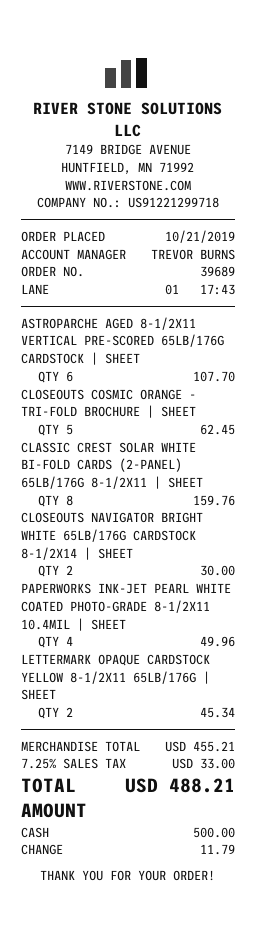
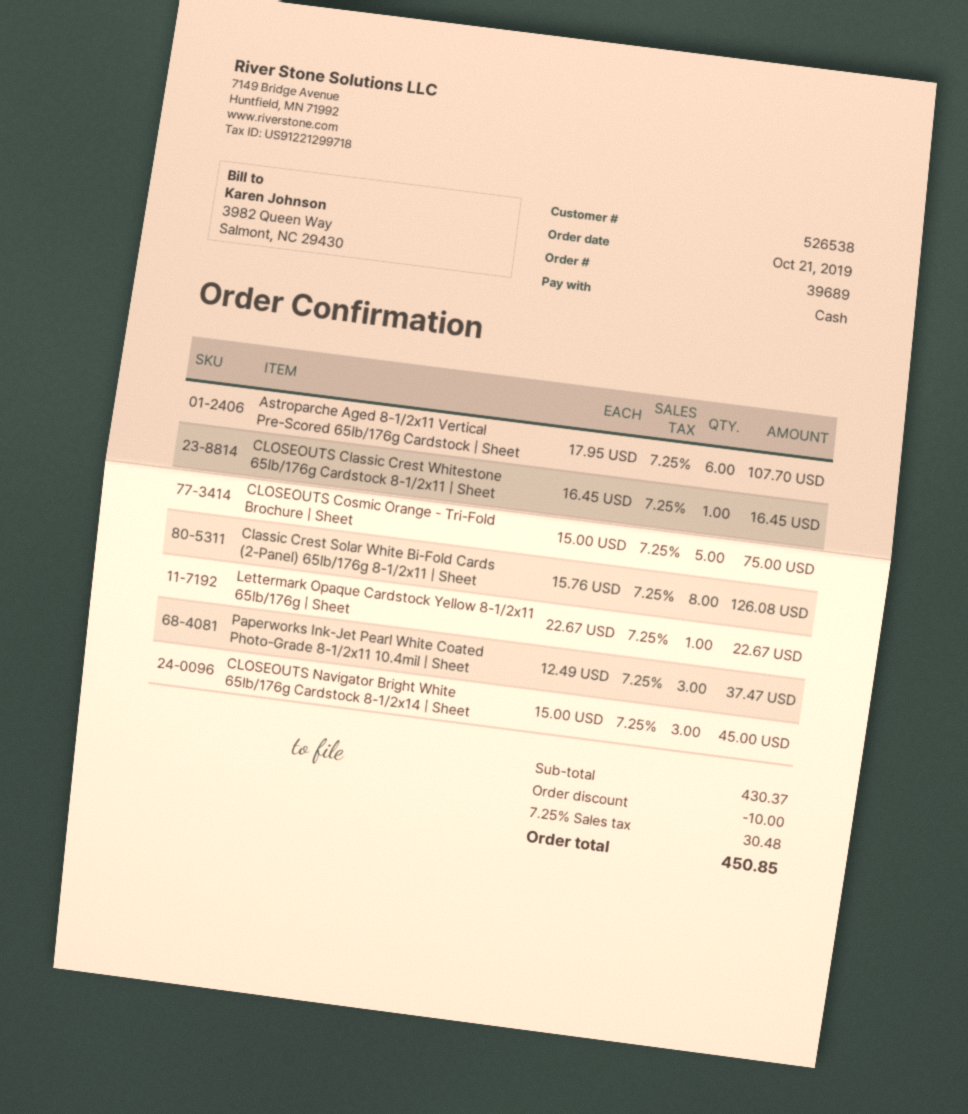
CLOSEOUTS COSMIC ORANGE - TRI-FOLD BROCHURE | SHEET: 5 for 62.45 -> 5 for 75.00
CLASSIC CREST SOLAR WHITE BI-FOLD CARDS (2-PANEL) 65LB/176G 8-1/2X11 | SHEET: 8 for 159.76 -> 8 for 126.08
CLOSEOUTS NAVIGATOR BRIGHT WHITE 65LB/176G CARDSTOCK 8-1/2X14 | SHEET: 2 for 30.00 -> 3 for 45.00
PAPERWORKS INK-JET PEARL WHITE COATED PHOTO-GRADE 8-1/2X11 10.4MIL | SHEET: 4 for 49.96 -> 3 for 37.47
LETTERMARK OPAQUE CARDSTOCK YELLOW 8-1/2X11 65LB/176G | SHEET: 2 for 45.34 -> 1 for 22.67
CLOSEOUTS Classic Crest Whitestone 65lb/176g Cardstock 8-1/2x11 | Sheet: none -> 1 for 16.45
subtotal: 455.21 -> 430.37
discount: none -> 10.00
tax: 7.25% = 33.00 -> 7.25% = 30.48
total: 488.21 -> 450.85

